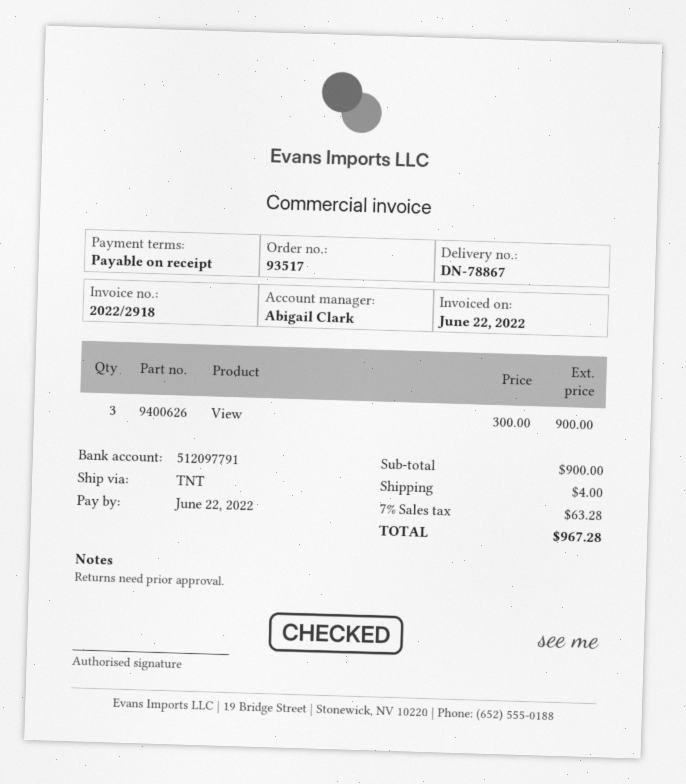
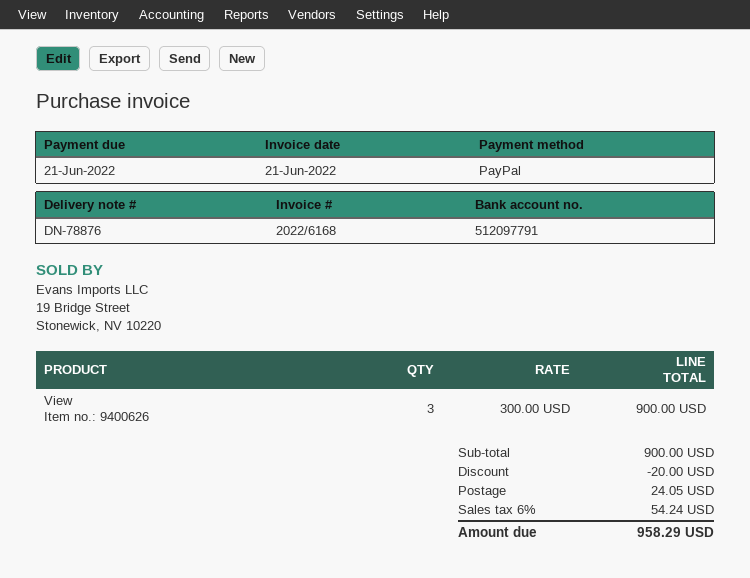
delivery note number: DN-78867 -> DN-78876
invoice number: 2022/2918 -> 2022/6168
invoice date: 2022-06-22 -> 2022-06-21
due date: 2022-06-22 -> 2022-06-21
discount: none -> 20.00
shipping: 4.00 -> 24.05
tax: 7% = 63.28 -> 6% = 54.24
total: 967.28 -> 958.29

